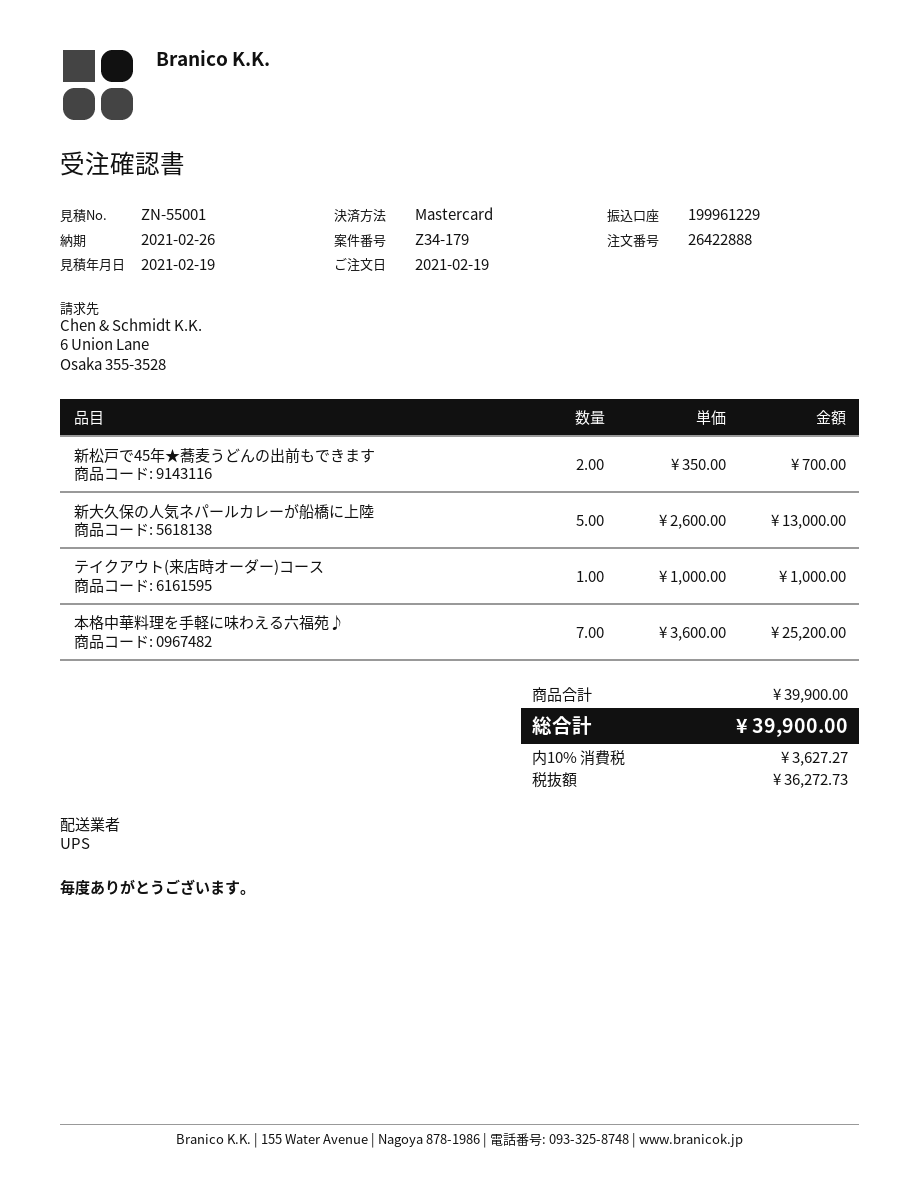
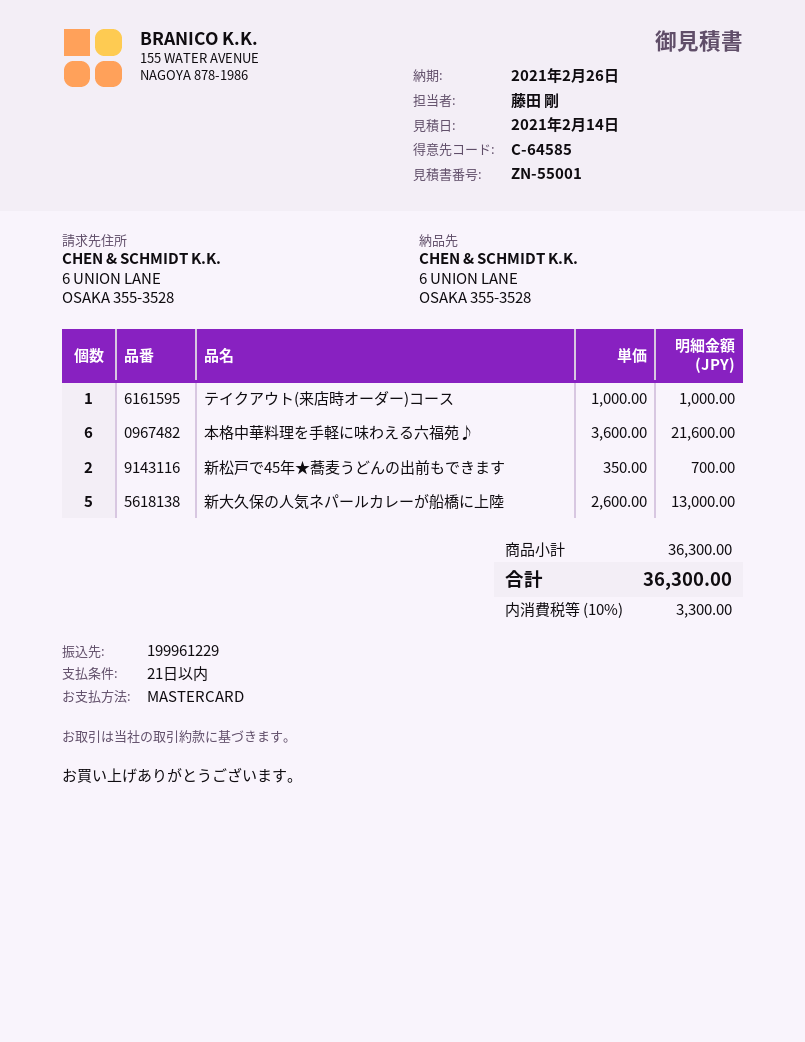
quote date: 2021-02-19 -> 2021-02-14
本格中華料理を手軽に味わえる六福苑♪: 7 x 3600.00 = 25200.00 -> 6 x 3600.00 = 21600.00
subtotal: 39900.00 -> 36300.00
tax: 10% = 3627.27 -> 10% = 3300.00
total: 39900.00 -> 36300.00

